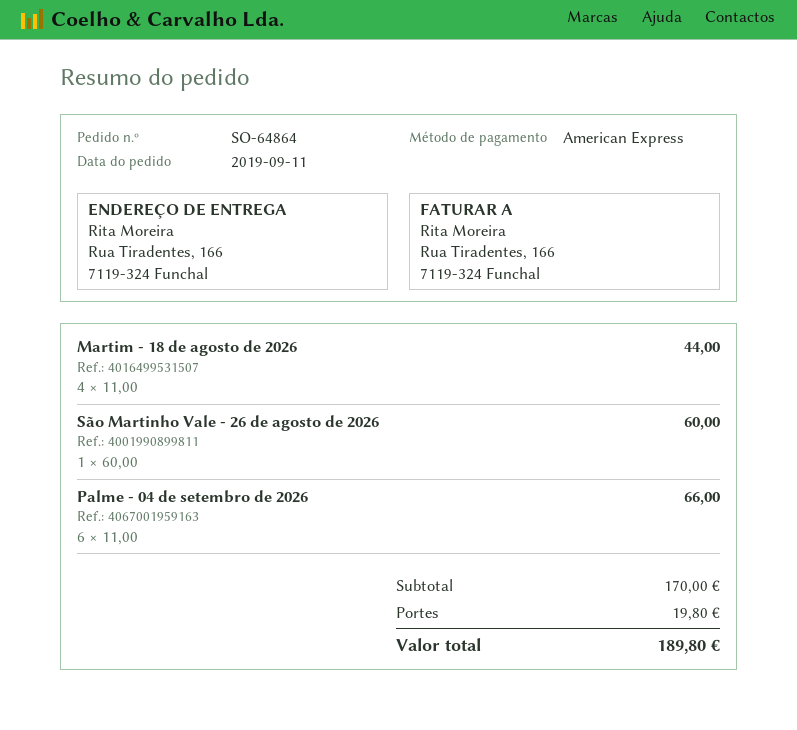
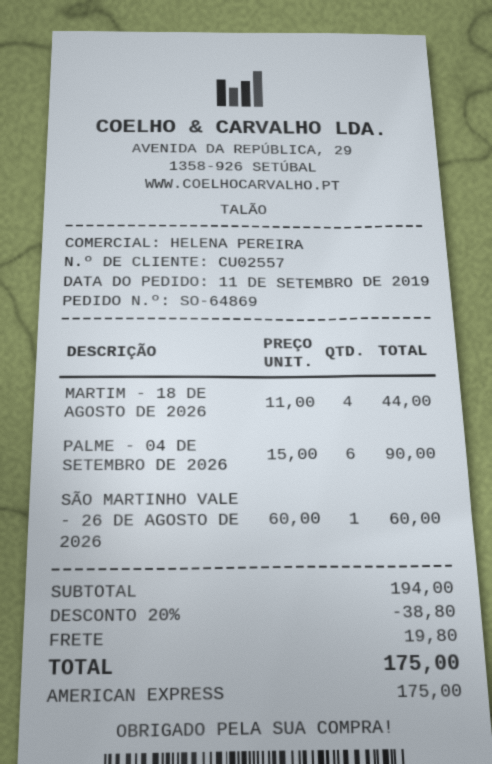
order number: SO-64864 -> SO-64869
Palme - 04 de setembro de 2026: 6 x 11.00 = 66.00 -> 6 x 15.00 = 90.00
subtotal: 170.00 -> 194.00
discount: none -> 20% = 38.80
total: 189.80 -> 175.00

